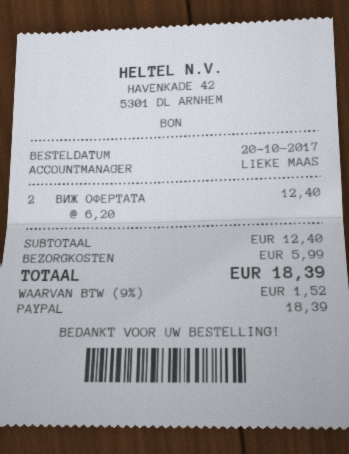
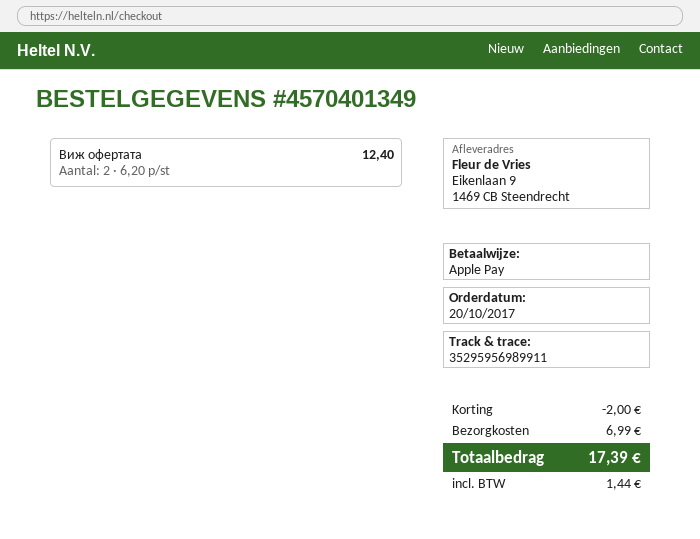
payment method: PayPal -> Apple Pay
discount: none -> 2.00
shipping: 5.99 -> 6.99
tax: 1.52 -> 1.44
total: 18.39 -> 17.39

